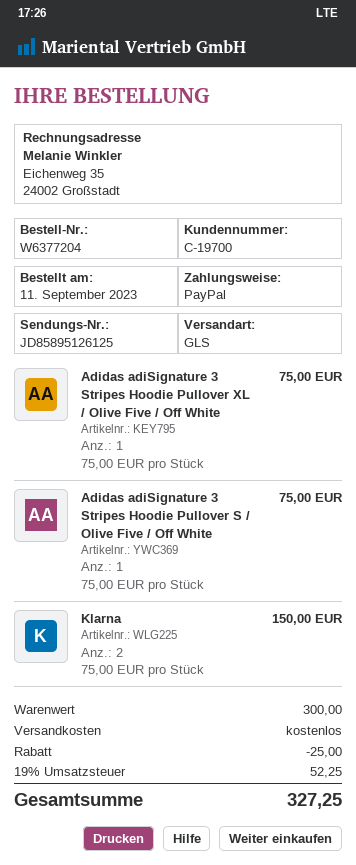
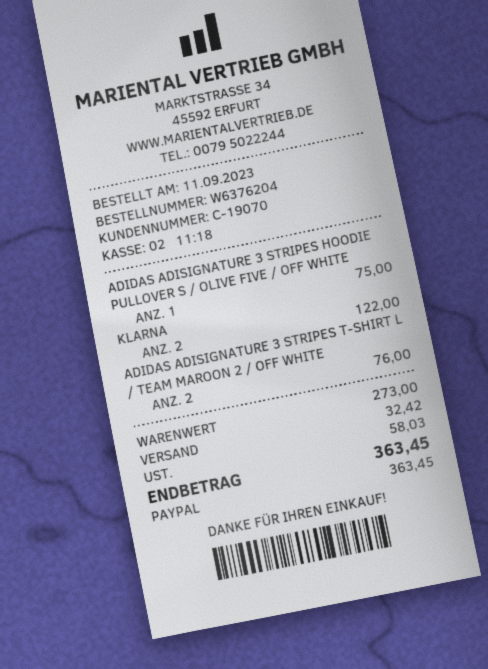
order number: W6377204 -> W6376204
customer number: C-19700 -> C-19070
Adidas adiSignature 3 Stripes Hoodie Pullover XL / Olive Five / Off White: 1 for 75.00 -> none
Klarna: 2 for 150.00 -> 2 for 122.00
ADIDAS ADISIGNATURE 3 STRIPES T-SHIRT L / TEAM MAROON 2 / OFF WHITE: none -> 2 for 76.00
subtotal: 300.00 -> 273.00
discount: 25.00 -> none
shipping: 0.00 -> 32.42
tax: 52.25 -> 58.03
total: 327.25 -> 363.45

